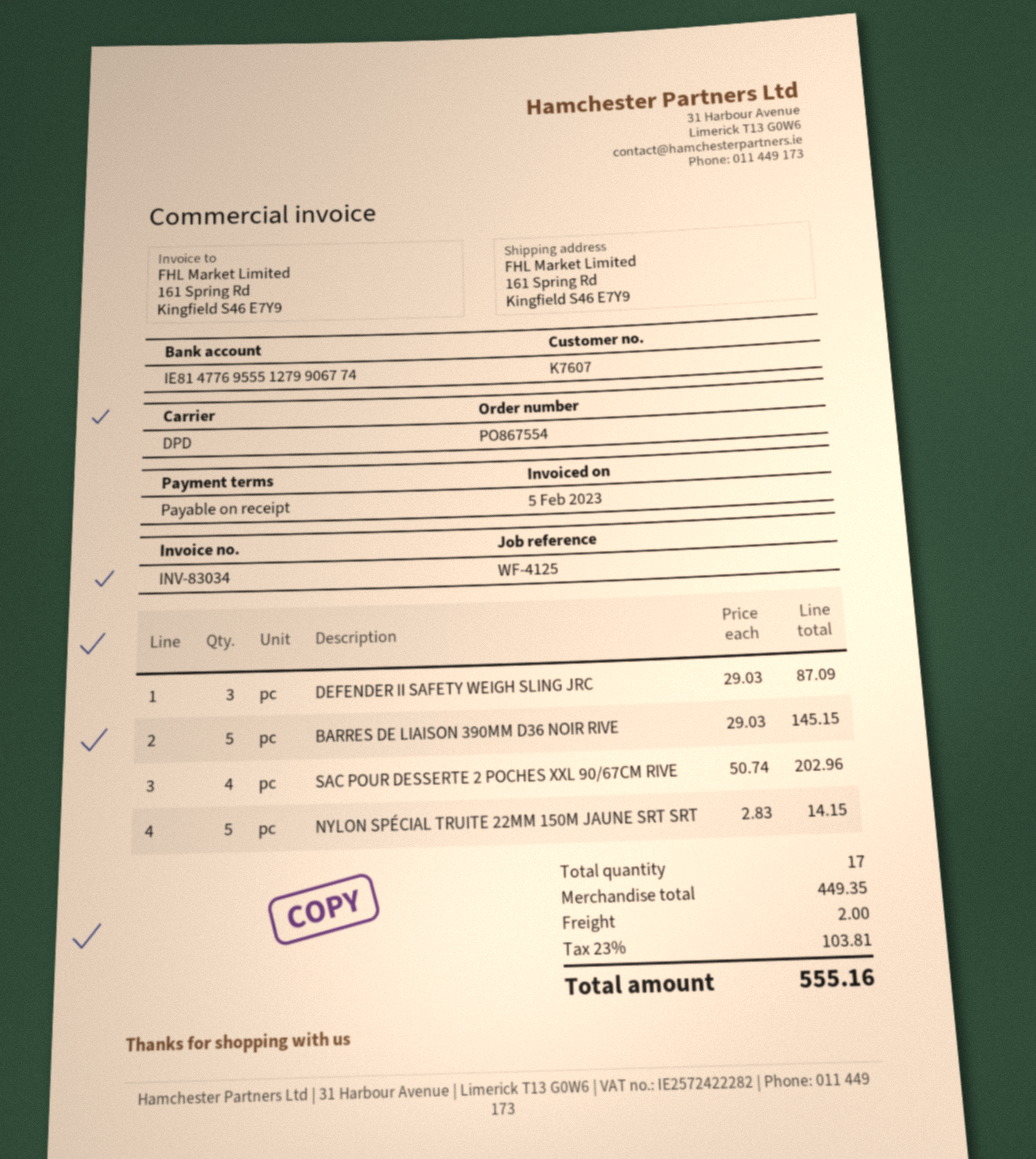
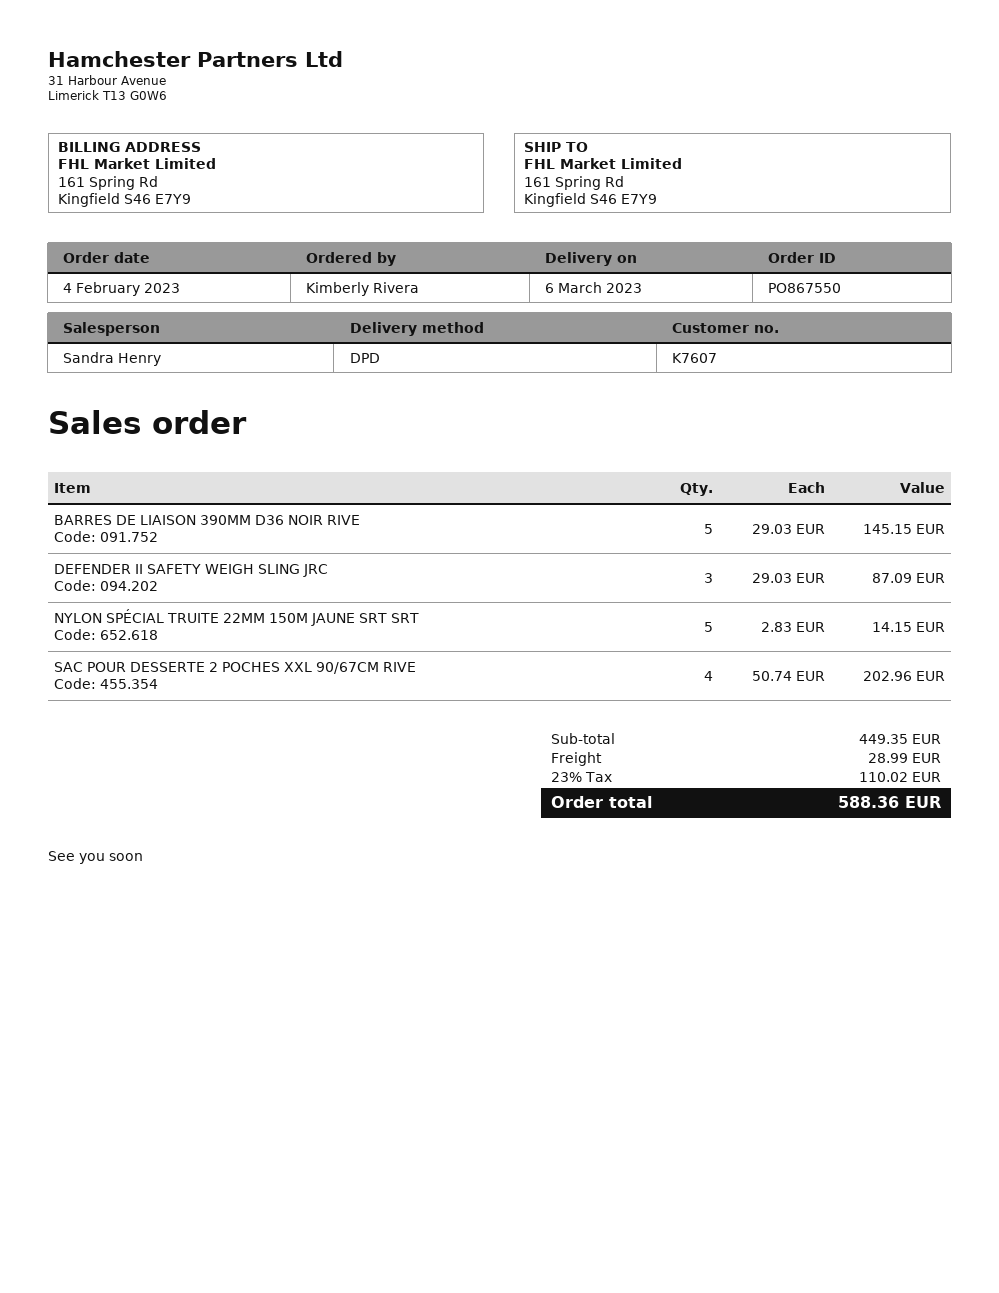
order number: PO867554 -> PO867550
shipping: 2.00 -> 28.99
tax: 23% = 103.81 -> 23% = 110.02
total: 555.16 -> 588.36

